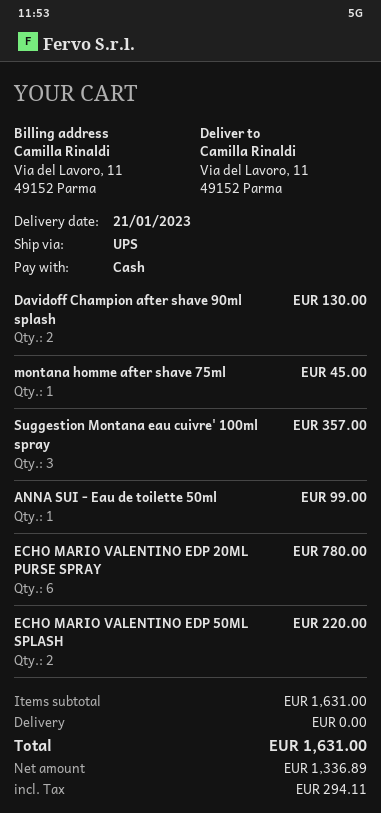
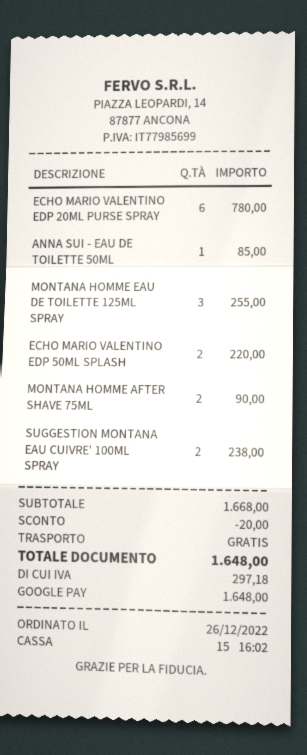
payment method: cash -> Google Pay
Davidoff Champion after shave 90ml splash: 2 for 130.00 -> none
montana homme after shave 75ml: 1 for 45.00 -> 2 for 90.00
Suggestion Montana eau cuivre' 100ml spray: 3 for 357.00 -> 2 for 238.00
ANNA SUI - Eau de toilette 50ml: 1 for 99.00 -> 1 for 85.00
MONTANA HOMME EAU DE TOILETTE 125ML SPRAY: none -> 3 for 255.00
subtotal: 1631.00 -> 1668.00
discount: none -> 20.00
tax: 294.11 -> 297.18
total: 1631.00 -> 1648.00

